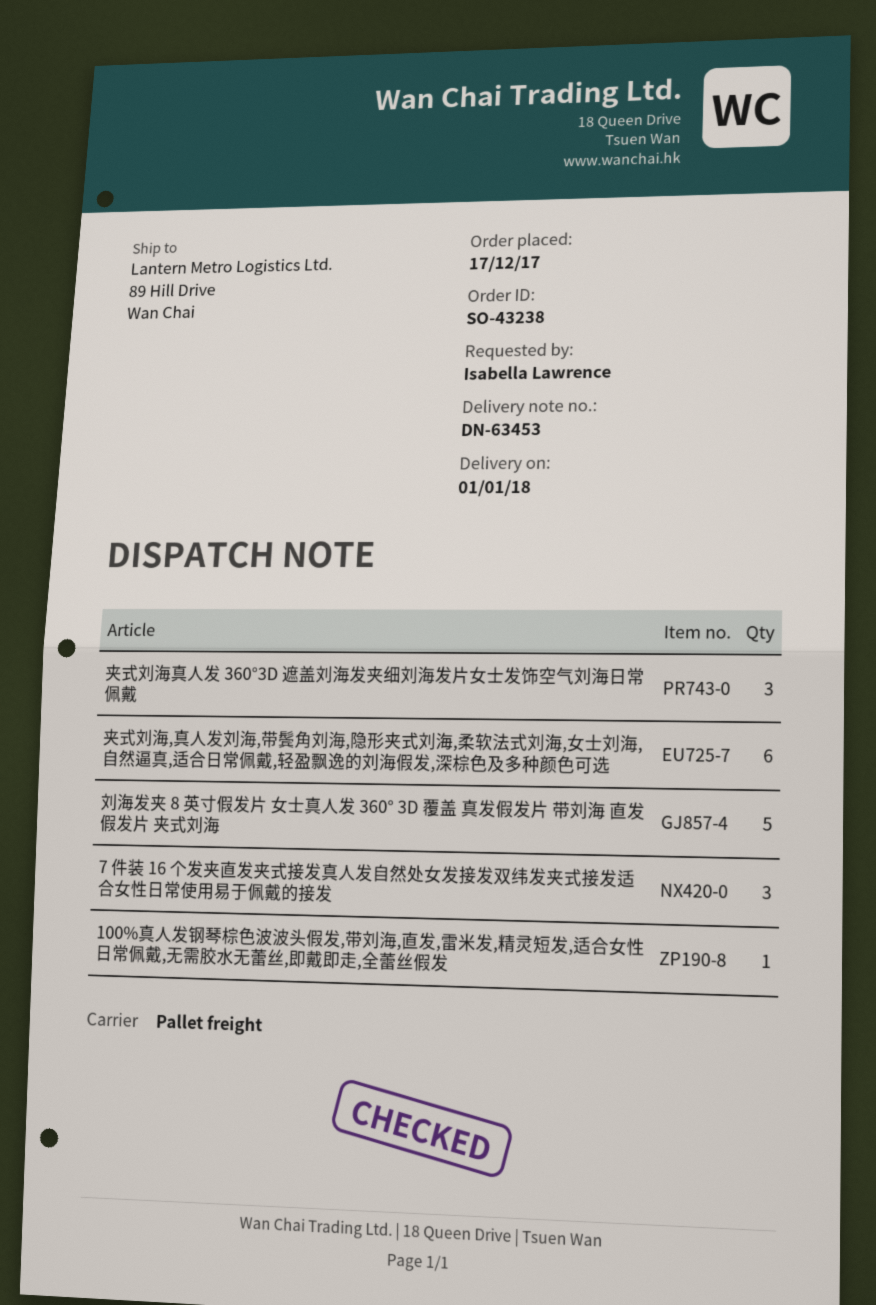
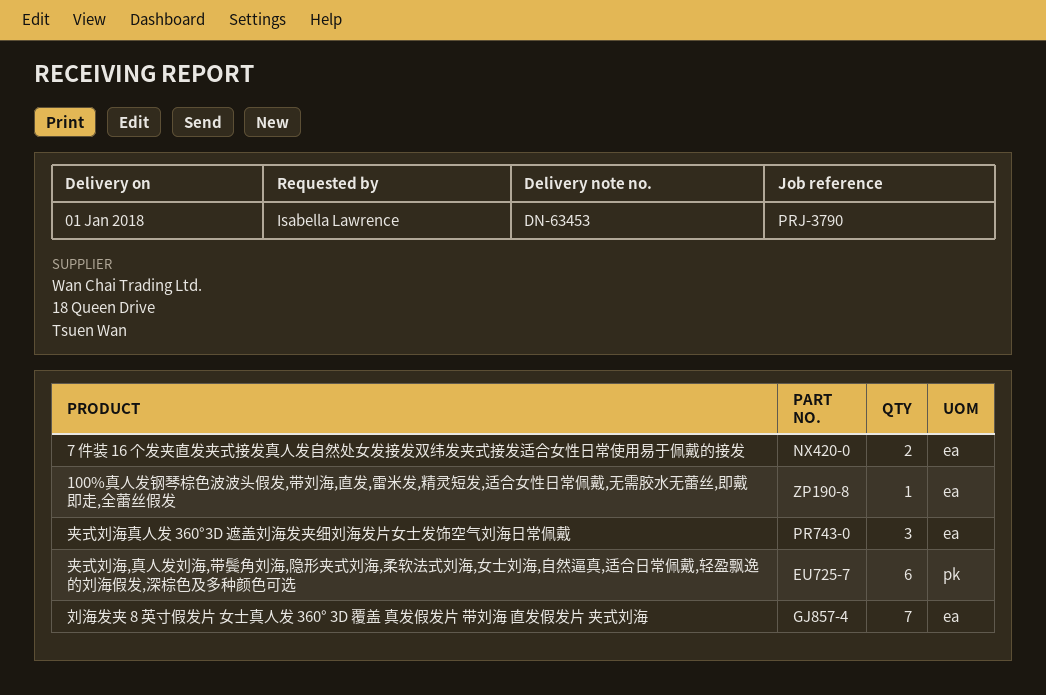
刘海发夹 8 英寸假发片 女士真人发 360° 3D 覆盖 真发假发片 带刘海 直发假发片 夹式刘海: 5 -> 7
7 件装 16 个发夹直发夹式接发真人发自然处女发接发双纬发夹式接发适合女性日常使用易于佩戴的接发: 3 -> 2

